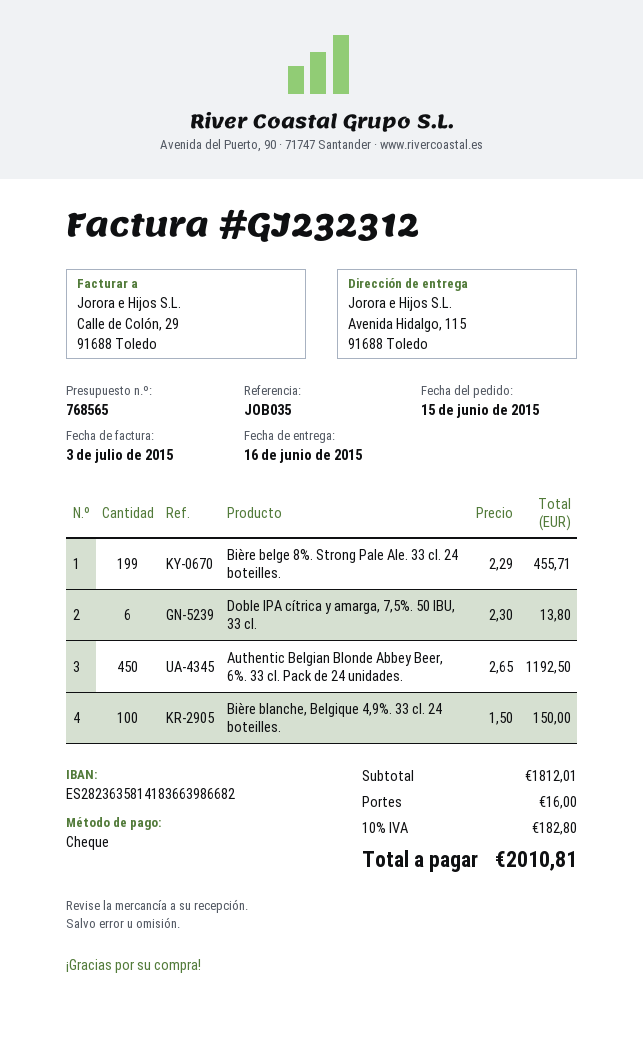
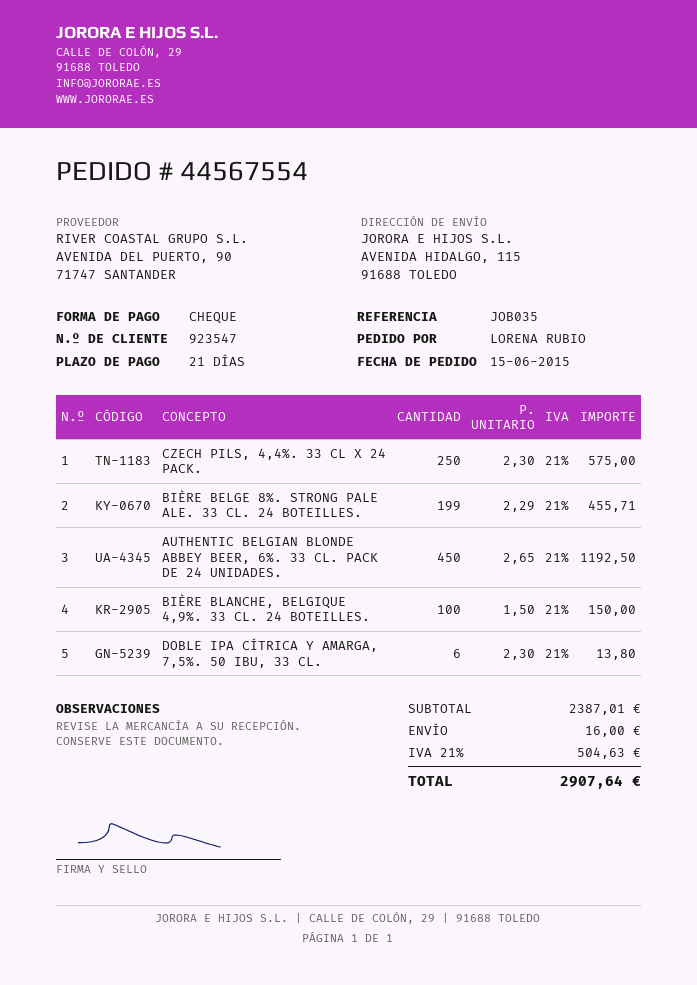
CZECH PILS, 4,4%. 33 CL X 24 PACK.: none -> 250 x 2.30 = 575.00
subtotal: 1812.01 -> 2387.01
tax: 10% = 182.80 -> 21% = 504.63
total: 2010.81 -> 2907.64

